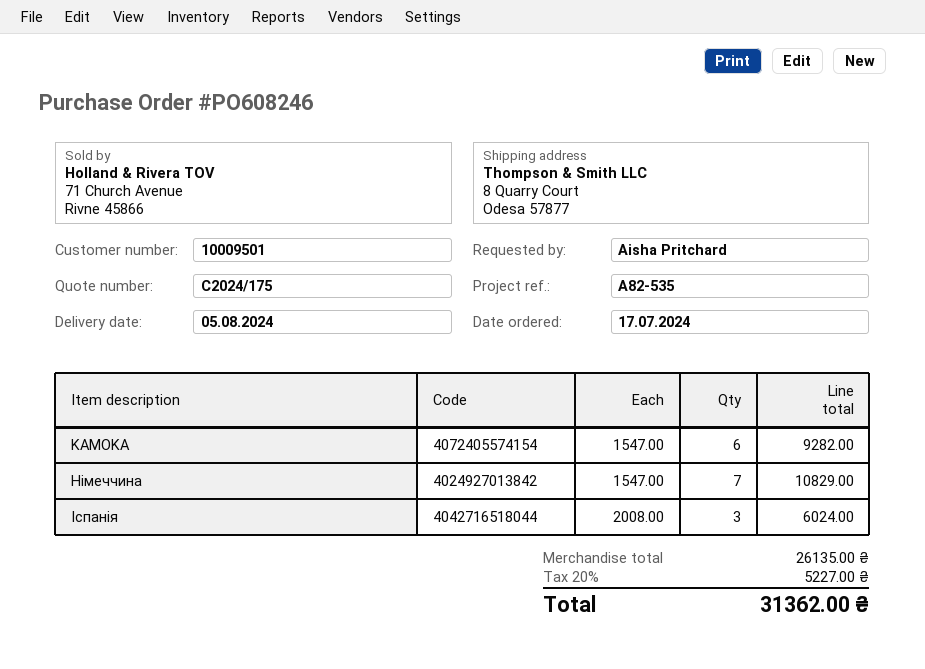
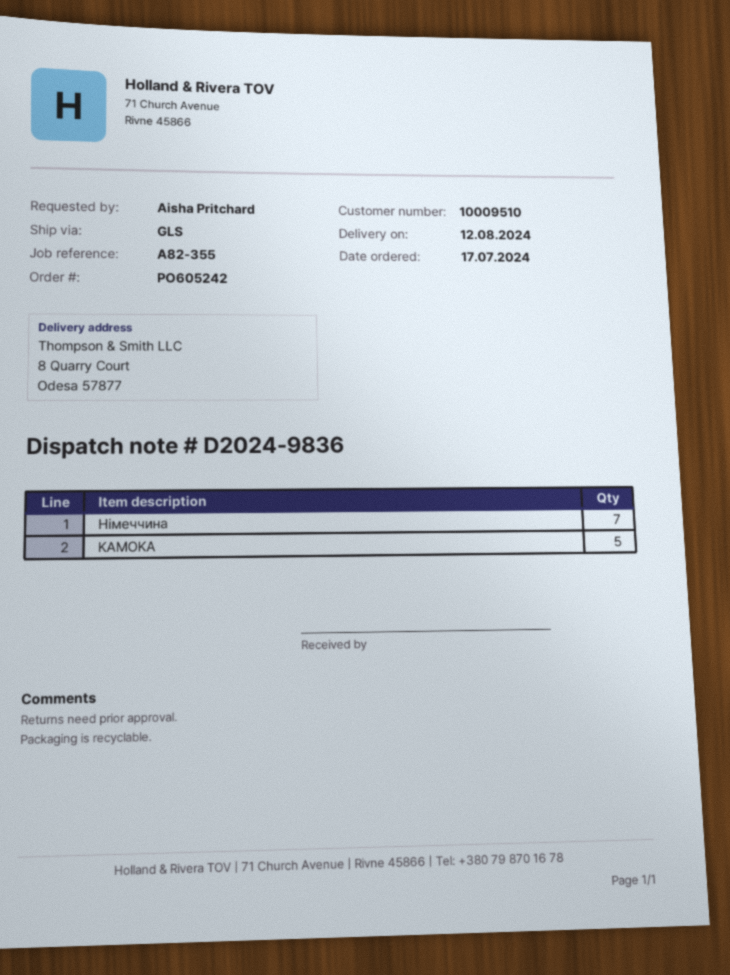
order number: PO608246 -> PO605242
delivery date: 2024-08-05 -> 2024-08-12
customer number: 10009501 -> 10009510
reference: A82-535 -> A82-355
KAMOKA: 6 -> 5
Іспанія: 3 -> none

